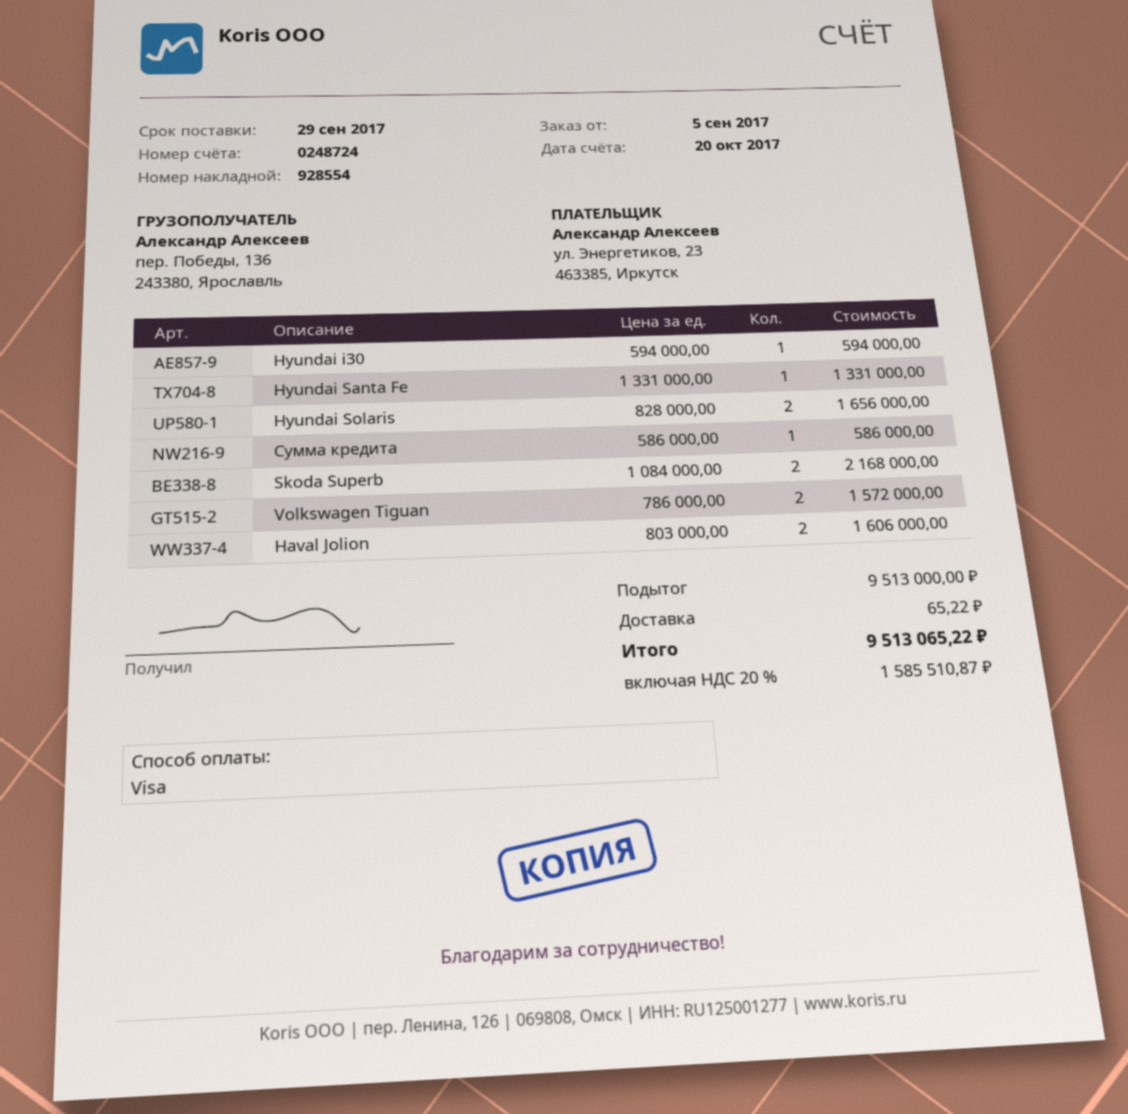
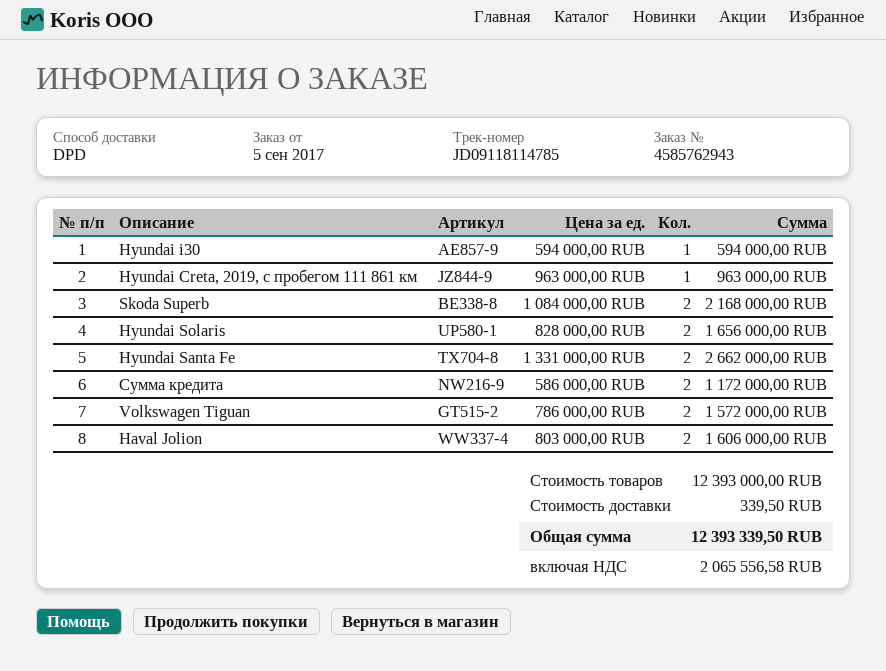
Hyundai Santa Fe: 1 x 1331000.00 = 1331000.00 -> 2 x 1331000.00 = 2662000.00
Сумма кредита: 1 x 586000.00 = 586000.00 -> 2 x 586000.00 = 1172000.00
Hyundai Creta, 2019, с пробегом 111 861 км: none -> 1 x 963000.00 = 963000.00
subtotal: 9513000.00 -> 12393000.00
shipping: 65.22 -> 339.50
tax: 1585510.87 -> 2065556.58
total: 9513065.22 -> 12393339.50

